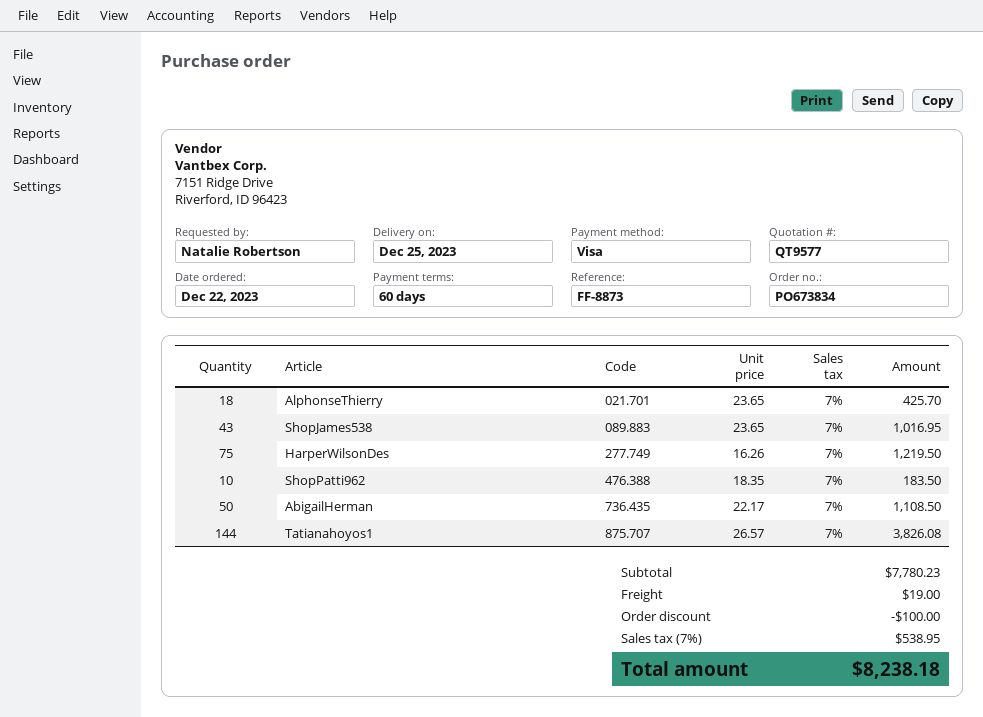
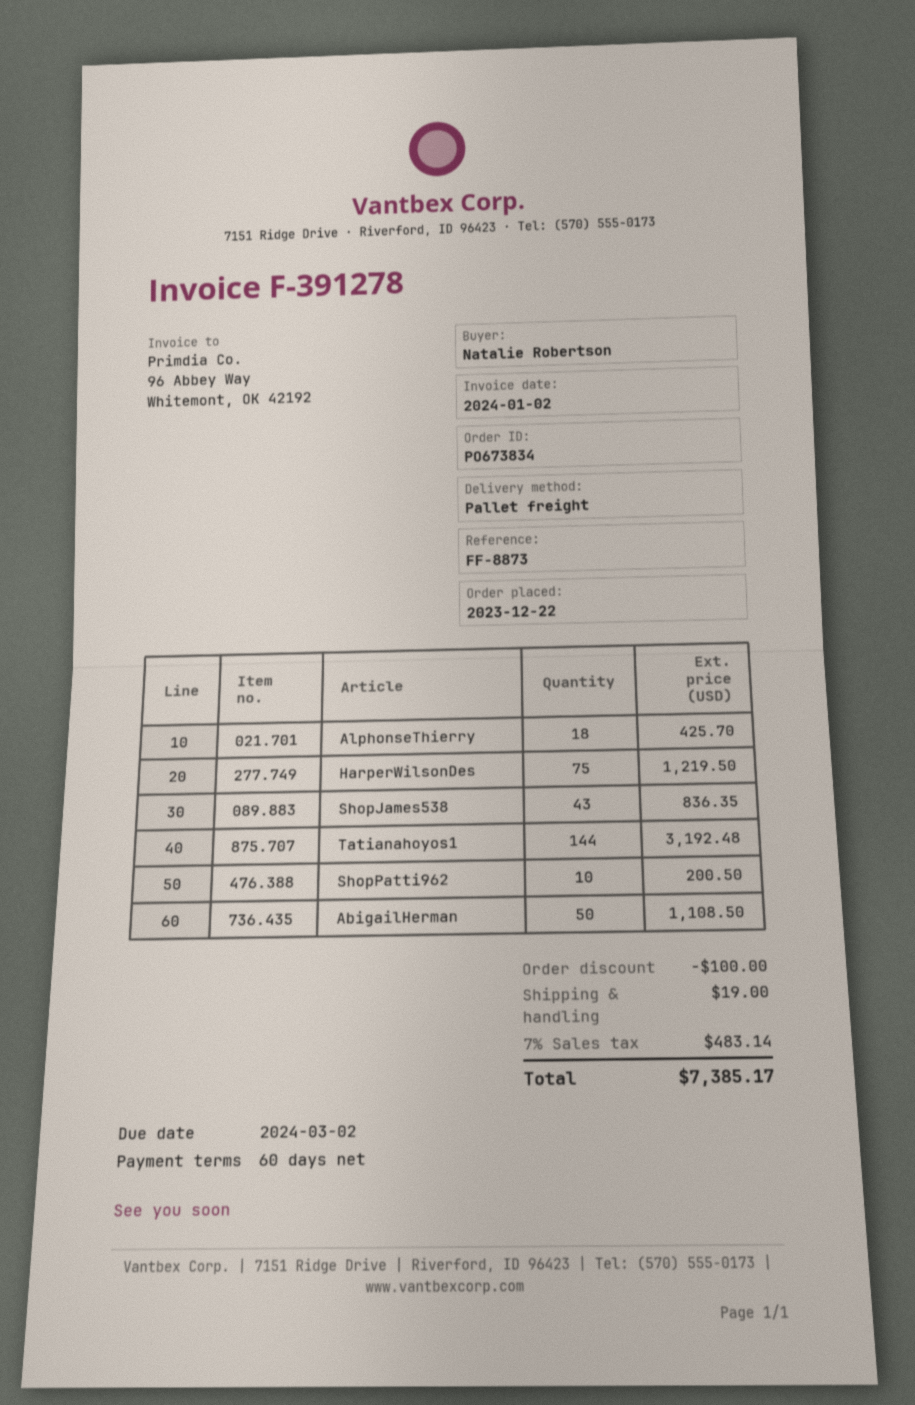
ShopJames538: 43 for 1016.95 -> 43 for 836.35
ShopPatti962: 10 for 183.50 -> 10 for 200.50
Tatianahoyos1: 144 for 3826.08 -> 144 for 3192.48
tax: 7% = 538.95 -> 7% = 483.14
total: 8238.18 -> 7385.17

